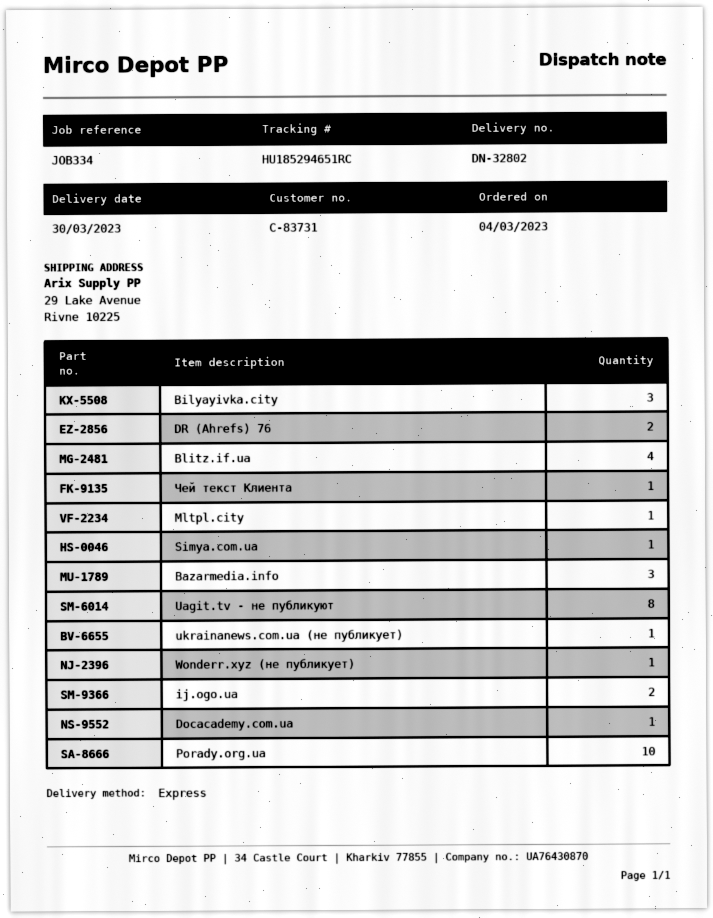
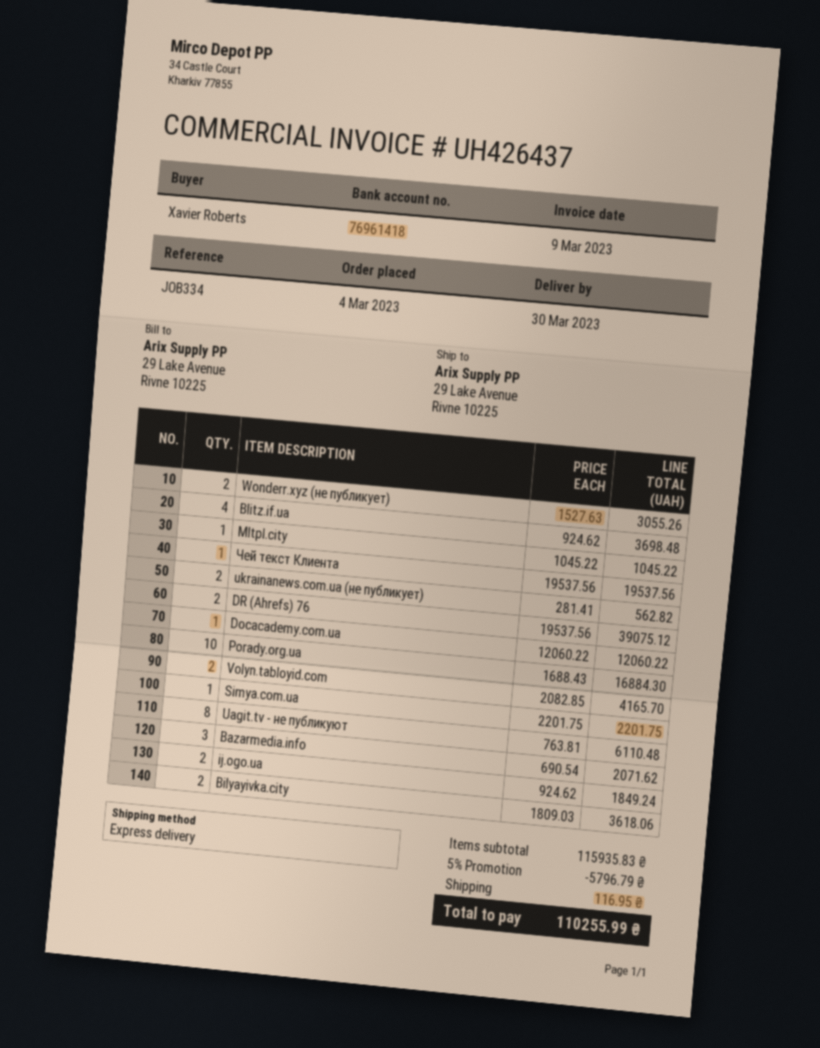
Bilyayivka.city: 3 -> 2
ukrainanews.com.ua (не публикует): 1 -> 2
Wonderr.xyz (не публикует): 1 -> 2
Volyn.tabloyid.com: none -> 2

